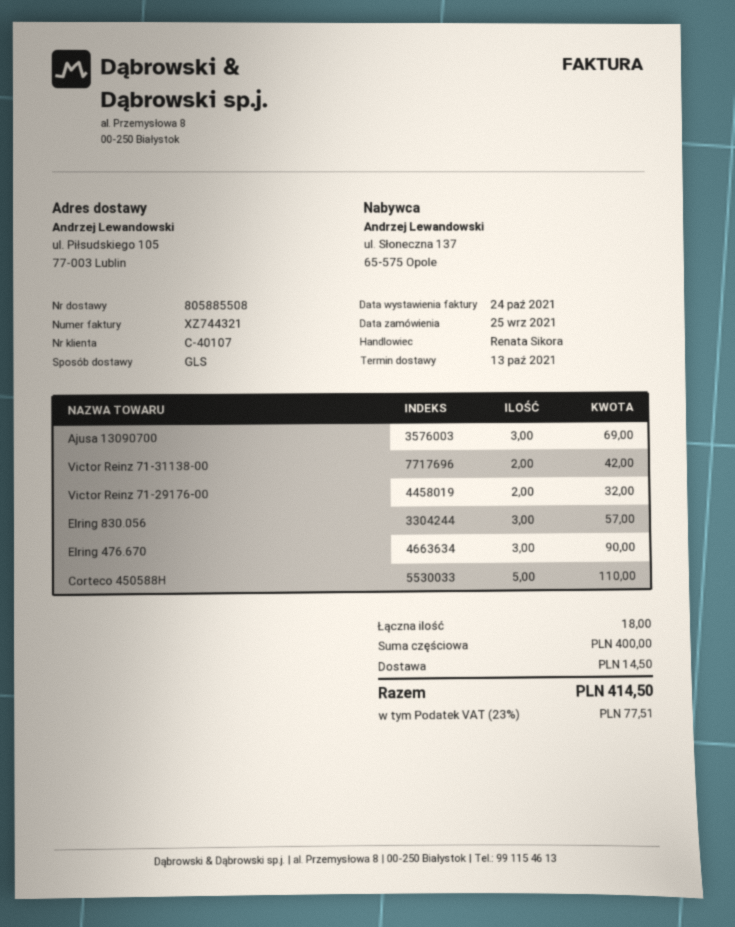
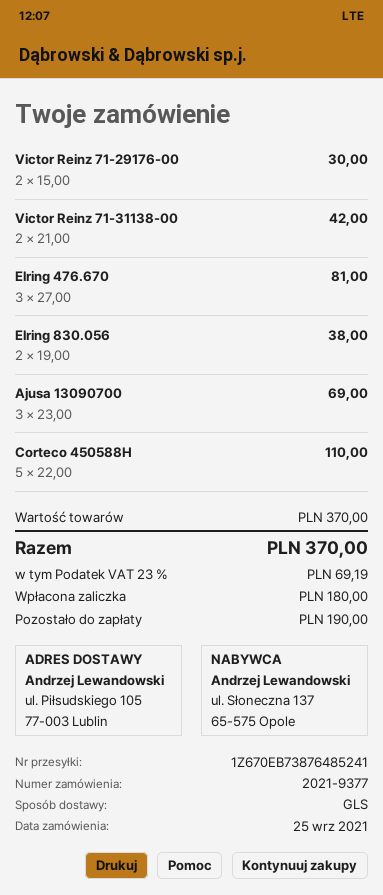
Victor Reinz 71-29176-00: 2 for 32.00 -> 2 for 30.00
Elring 830.056: 3 for 57.00 -> 2 for 38.00
Elring 476.670: 3 for 90.00 -> 3 for 81.00
subtotal: 400.00 -> 370.00
shipping: 14.50 -> none
tax: 23% = 77.51 -> 23% = 69.19
total: 414.50 -> 370.00

